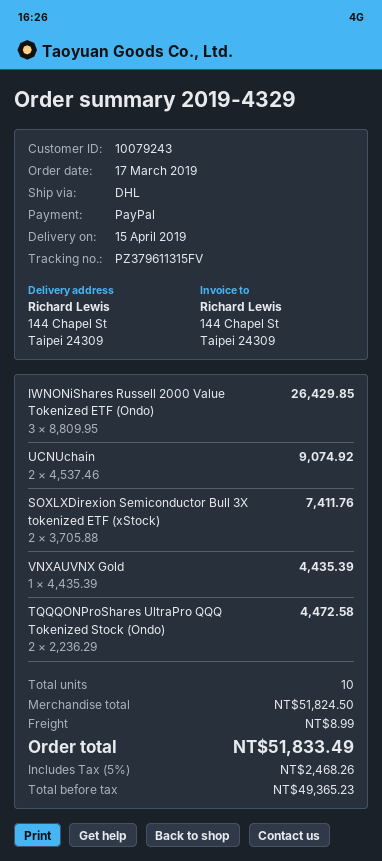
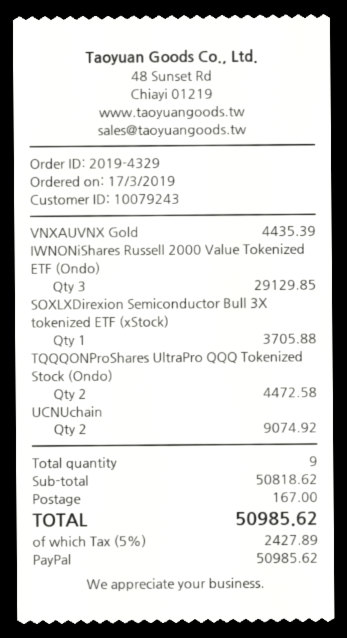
IWNONiShares Russell 2000 Value Tokenized ETF (Ondo): 3 for 26429.85 -> 3 for 29129.85
SOXLXDirexion Semiconductor Bull 3X tokenized ETF (xStock): 2 for 7411.76 -> 1 for 3705.88
total quantity: 10 -> 9
subtotal: 51824.50 -> 50818.62
shipping: 8.99 -> 167.00
tax: 5% = 2468.26 -> 5% = 2427.89
total: 51833.49 -> 50985.62

